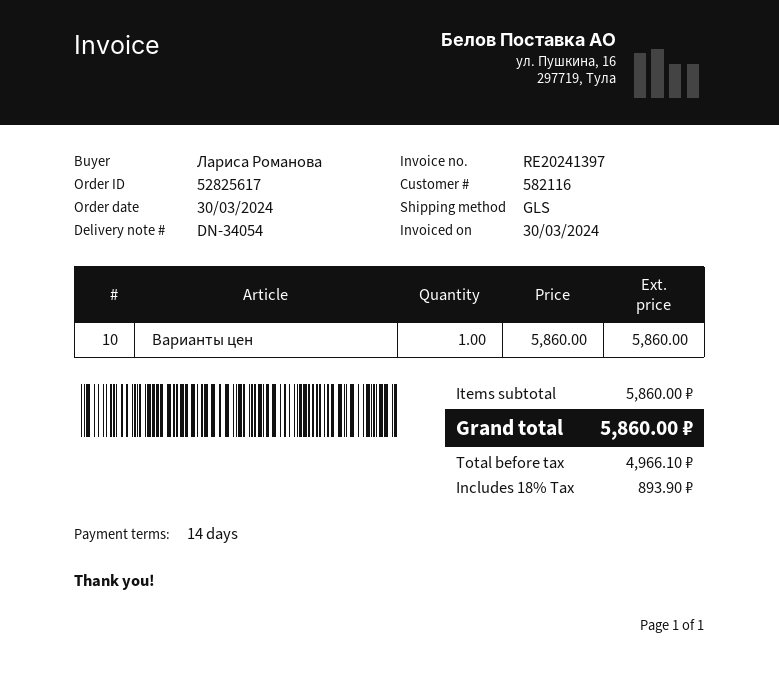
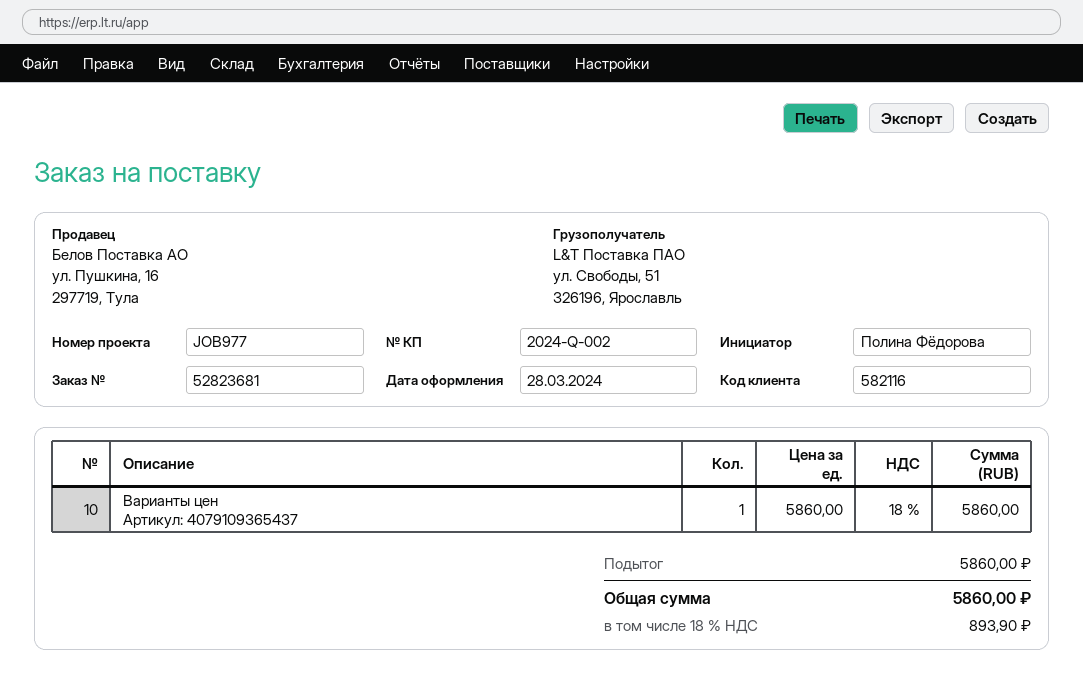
order number: 52825617 -> 52823681
order date: 2024-03-30 -> 2024-03-28
ordered by: Лариса Романова -> Полина Фёдорова

